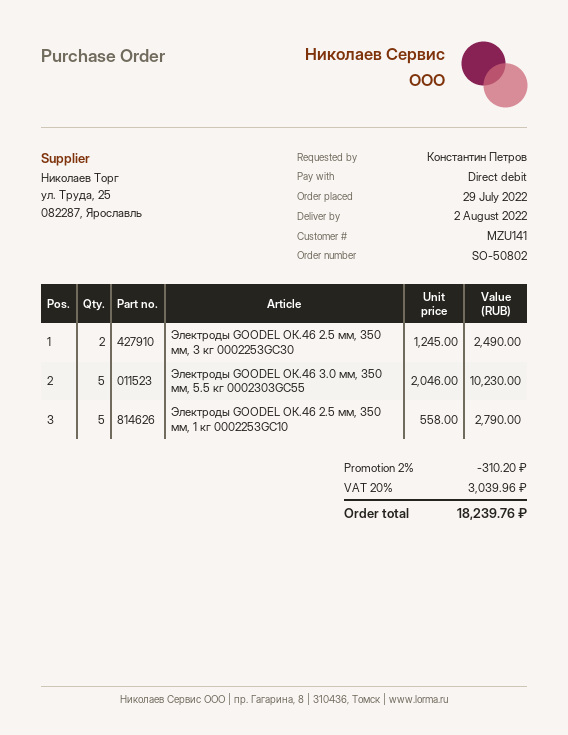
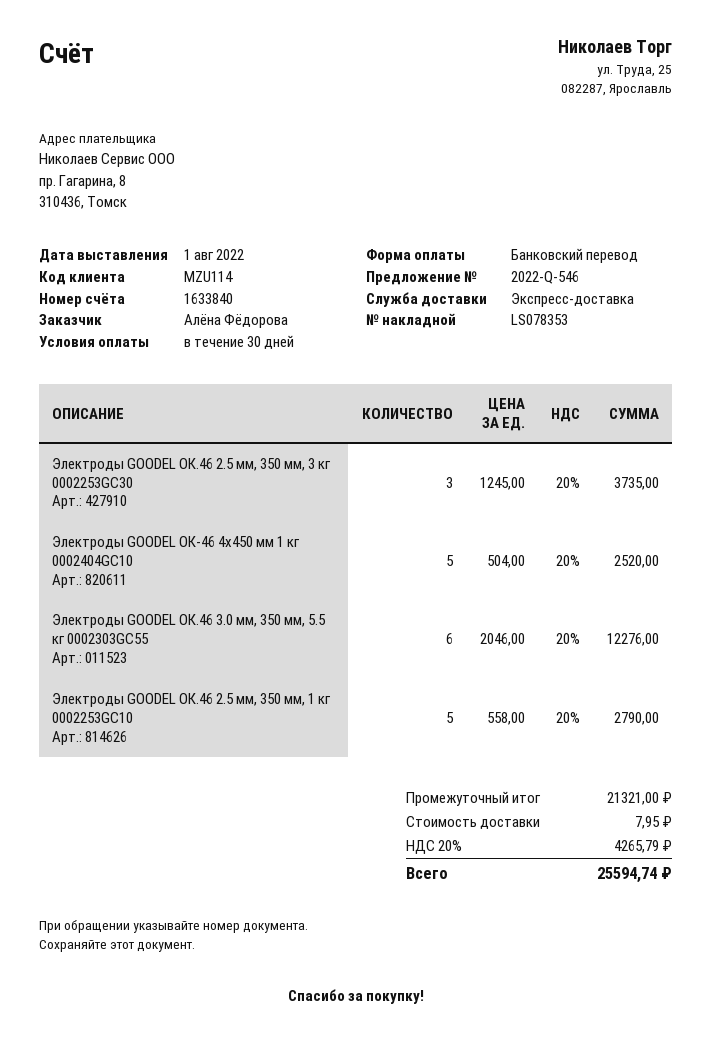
customer number: MZU141 -> MZU114
ordered by: Константин Петров -> Алёна Фёдорова
payment method: direct debit -> bank transfer
Электроды GOODEL ОК.46 2.5 мм, 350 мм, 3 кг 0002253GC30: 2 x 1245.00 = 2490.00 -> 3 x 1245.00 = 3735.00
Электроды GOODEL ОК.46 3.0 мм, 350 мм, 5.5 кг 0002303GC55: 5 x 2046.00 = 10230.00 -> 6 x 2046.00 = 12276.00
Электроды GOODEL ОК-46 4x450 мм 1 кг 0002404GC10: none -> 5 x 504.00 = 2520.00
discount: 2% = 310.20 -> none
shipping: none -> 7.95
tax: 20% = 3039.96 -> 20% = 4265.79
total: 18239.76 -> 25594.74

